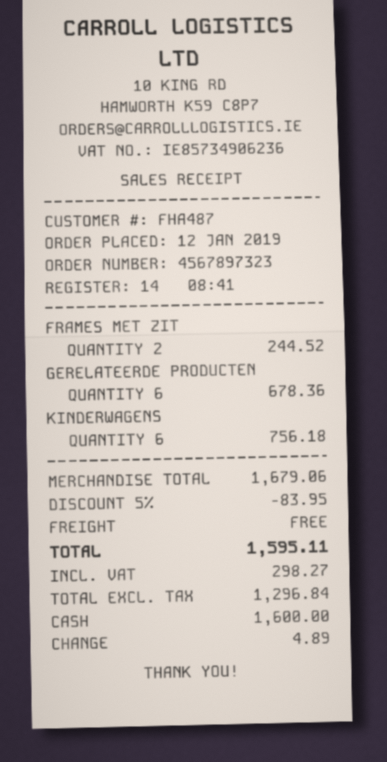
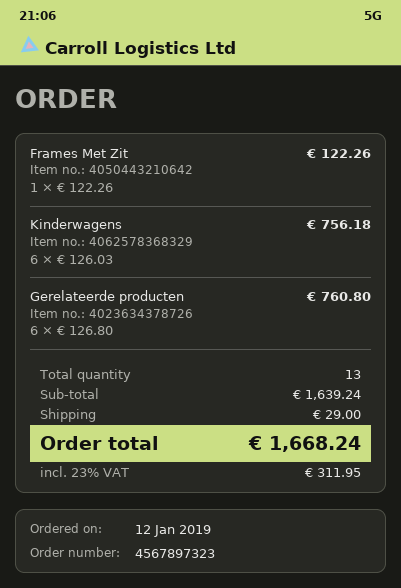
FRAMES MET ZIT: 2 for 244.52 -> 1 for 122.26
GERELATEERDE PRODUCTEN: 6 for 678.36 -> 6 for 760.80
subtotal: 1679.06 -> 1639.24
discount: 5% = 83.95 -> none
shipping: 0.00 -> 29.00
tax: 298.27 -> 311.95
total: 1595.11 -> 1668.24

